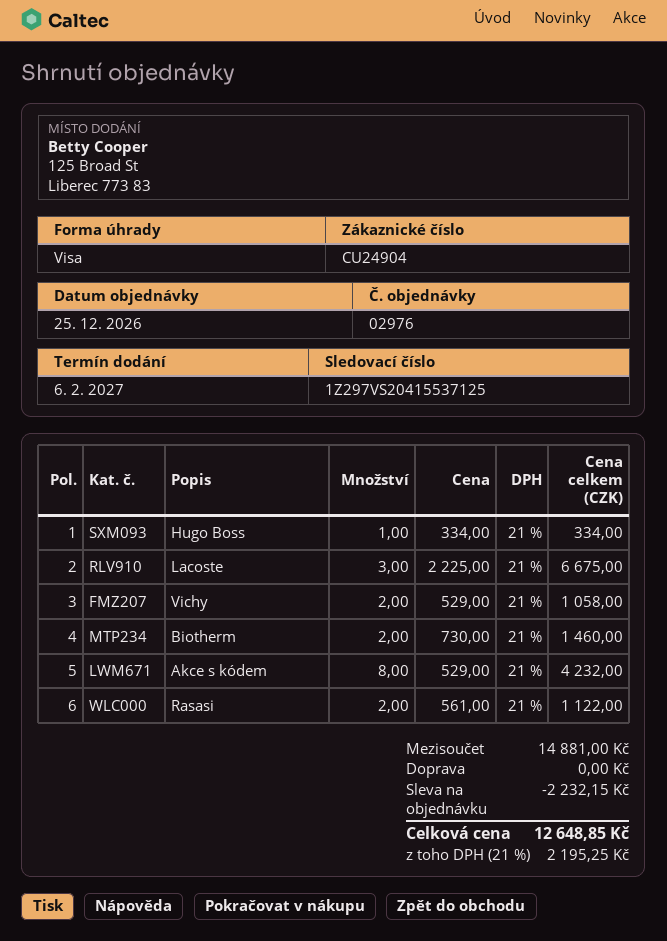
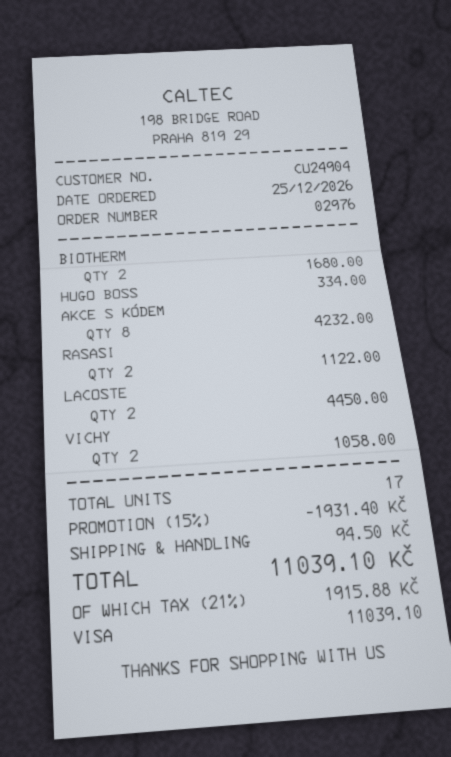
Lacoste: 3 for 6675.00 -> 2 for 4450.00
Biotherm: 2 for 1460.00 -> 2 for 1680.00
discount: 2232.15 -> 1931.40
shipping: 0.00 -> 94.50
tax: 21% = 2195.25 -> 21% = 1915.88
total: 12648.85 -> 11039.10

